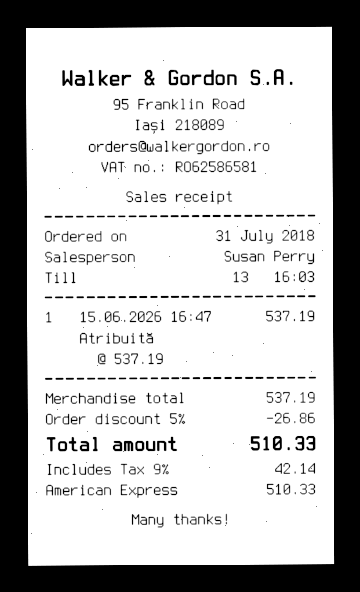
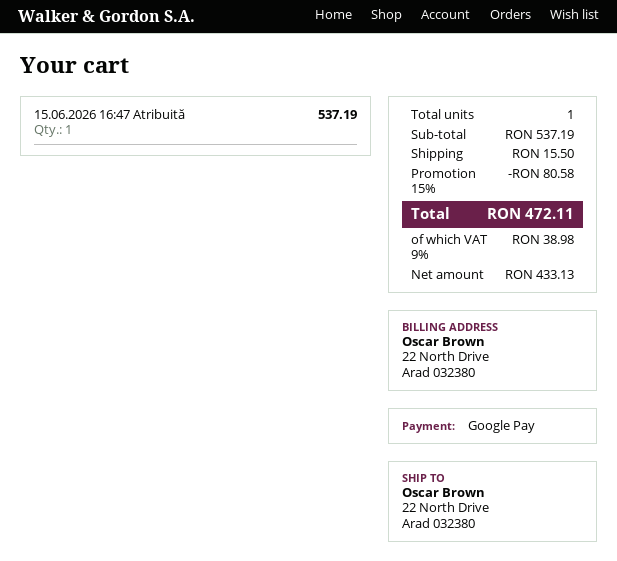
payment method: American Express -> Google Pay
discount: 5% = 26.86 -> 15% = 80.58
shipping: none -> 15.50
tax: 9% = 42.14 -> 9% = 38.98
total: 510.33 -> 472.11

